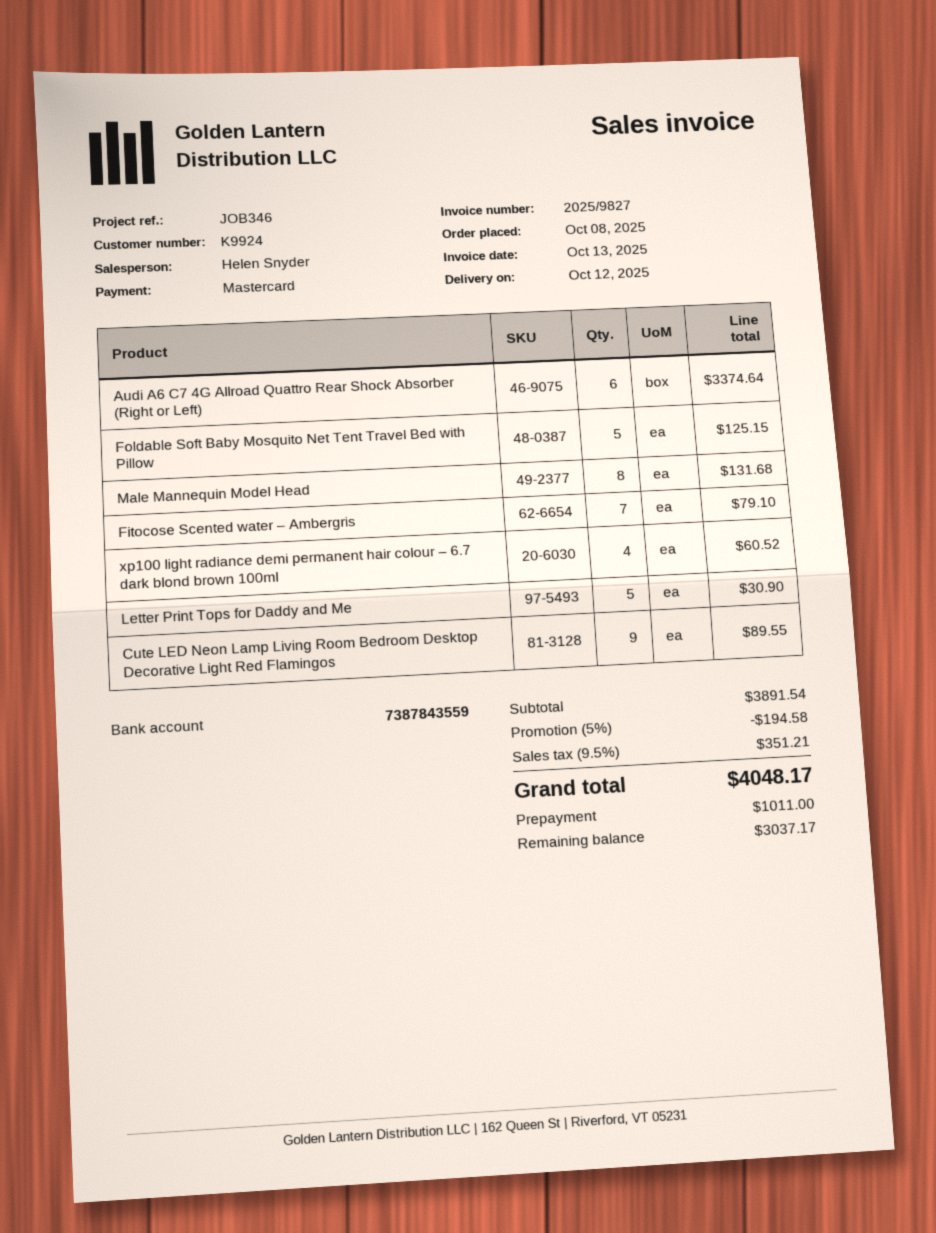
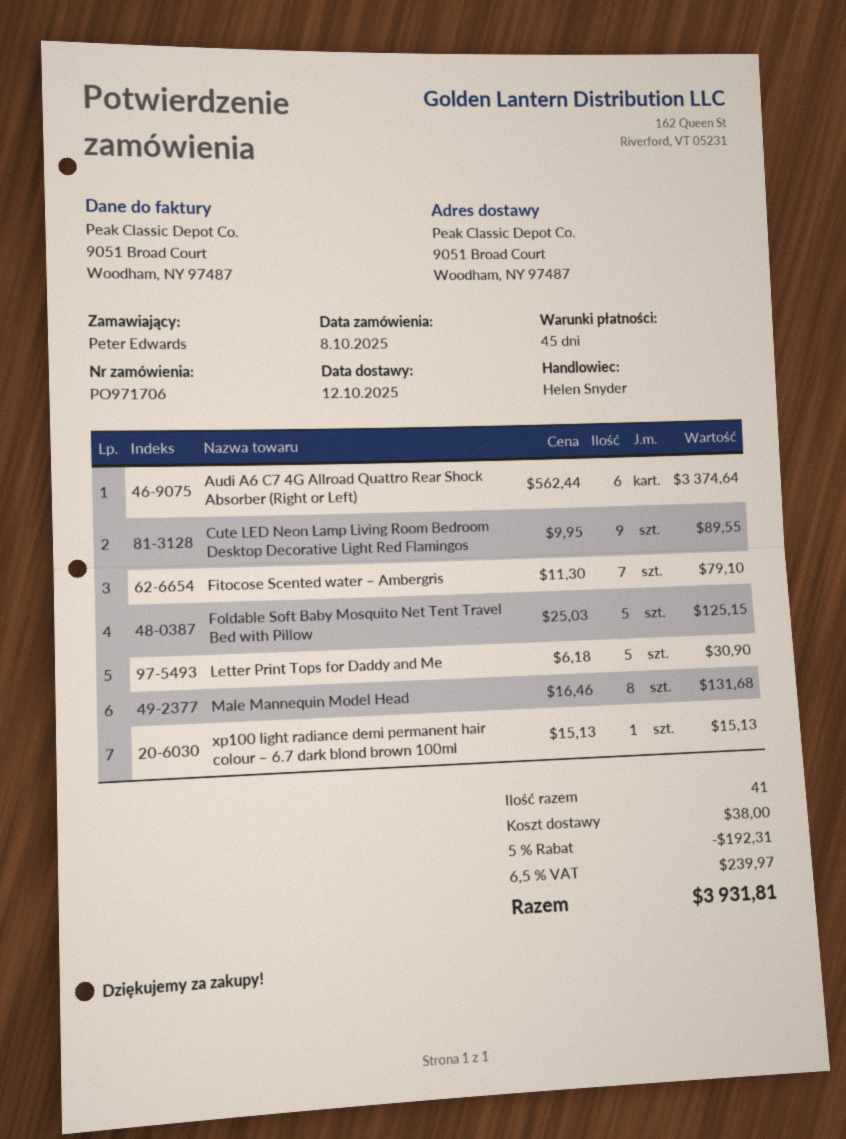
xp100 light radiance demi permanent hair colour – 6.7 dark blond brown 100ml: 4 for 60.52 -> 1 for 15.13
discount: 5% = 194.58 -> 5% = 192.31
shipping: none -> 38.00
tax: 9.5% = 351.21 -> 6.5% = 239.97
total: 4048.17 -> 3931.81

